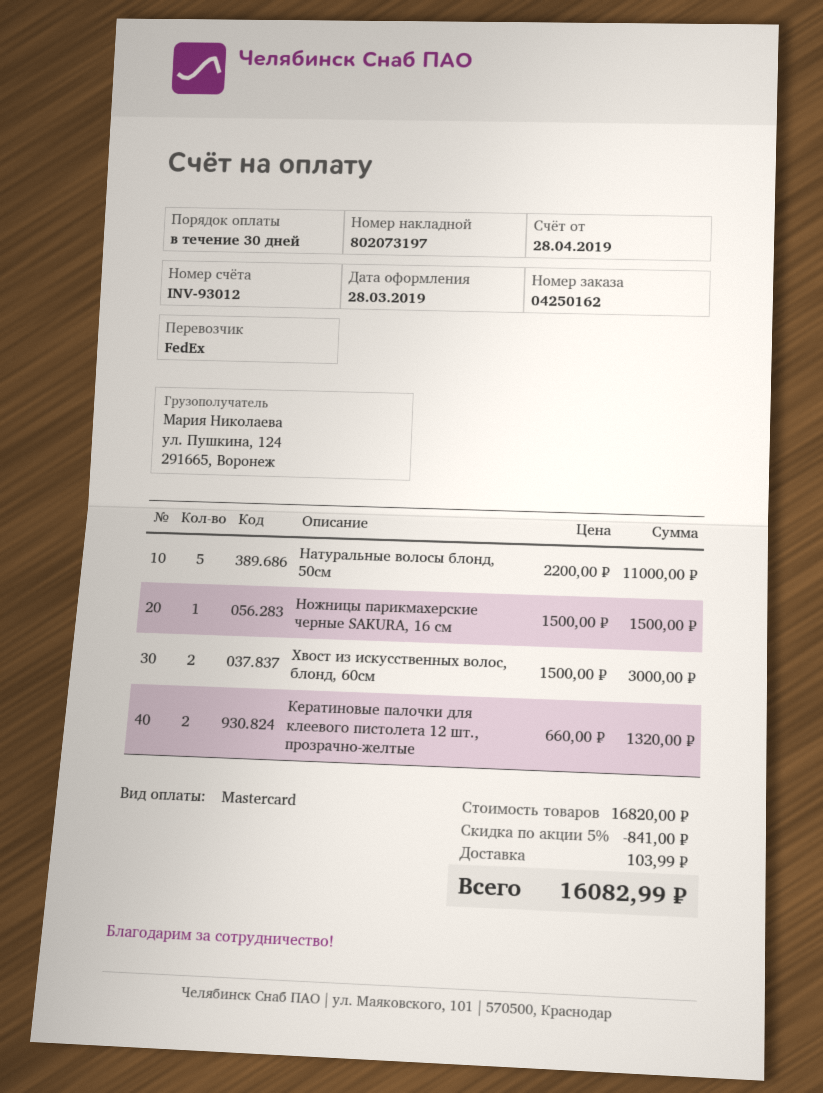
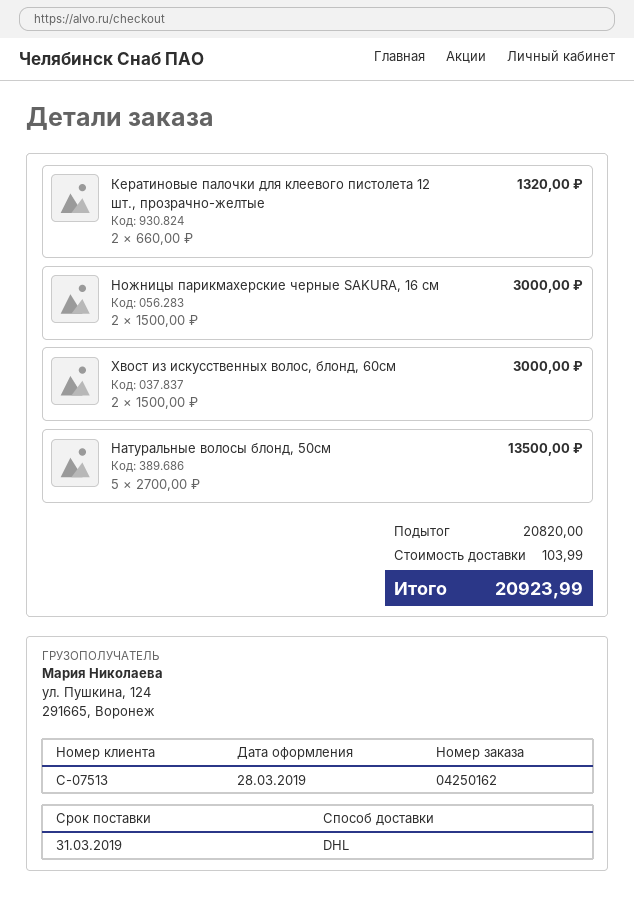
shipping method: FedEx -> DHL
Натуральные волосы блонд, 50см: 5 x 2200.00 = 11000.00 -> 5 x 2700.00 = 13500.00
Ножницы парикмахерские черные SAKURA, 16 см: 1 x 1500.00 = 1500.00 -> 2 x 1500.00 = 3000.00
subtotal: 16820.00 -> 20820.00
discount: 5% = 841.00 -> none
total: 16082.99 -> 20923.99

